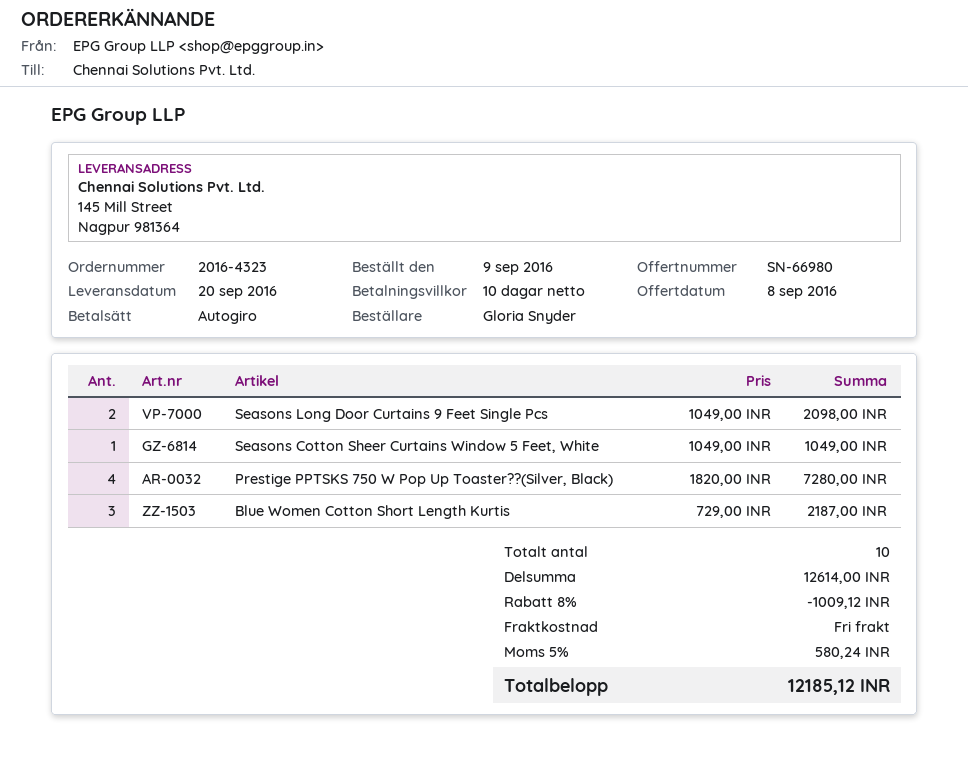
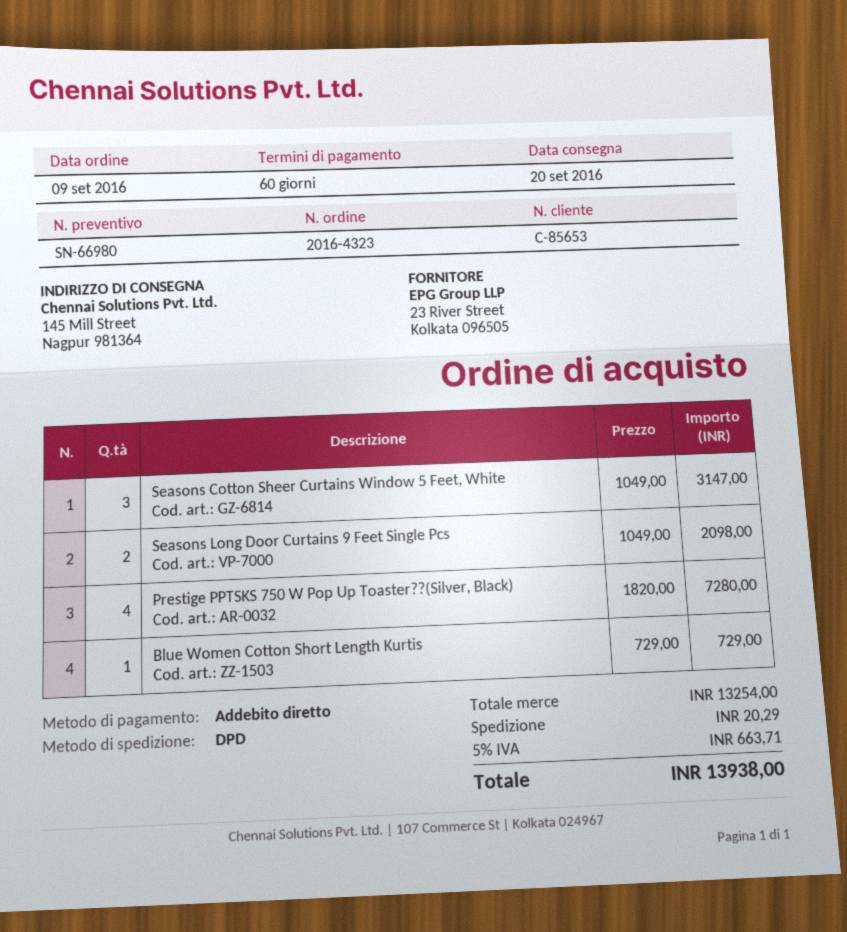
payment terms: 10 days -> 60 days
Seasons Cotton Sheer Curtains Window 5 Feet, White: 1 x 1049.00 = 1049.00 -> 3 x 1049.00 = 3147.00
Blue Women Cotton Short Length Kurtis: 3 x 729.00 = 2187.00 -> 1 x 729.00 = 729.00
subtotal: 12614.00 -> 13254.00
discount: 8% = 1009.12 -> none
shipping: 0.00 -> 20.29
tax: 5% = 580.24 -> 5% = 663.71
total: 12185.12 -> 13938.00

